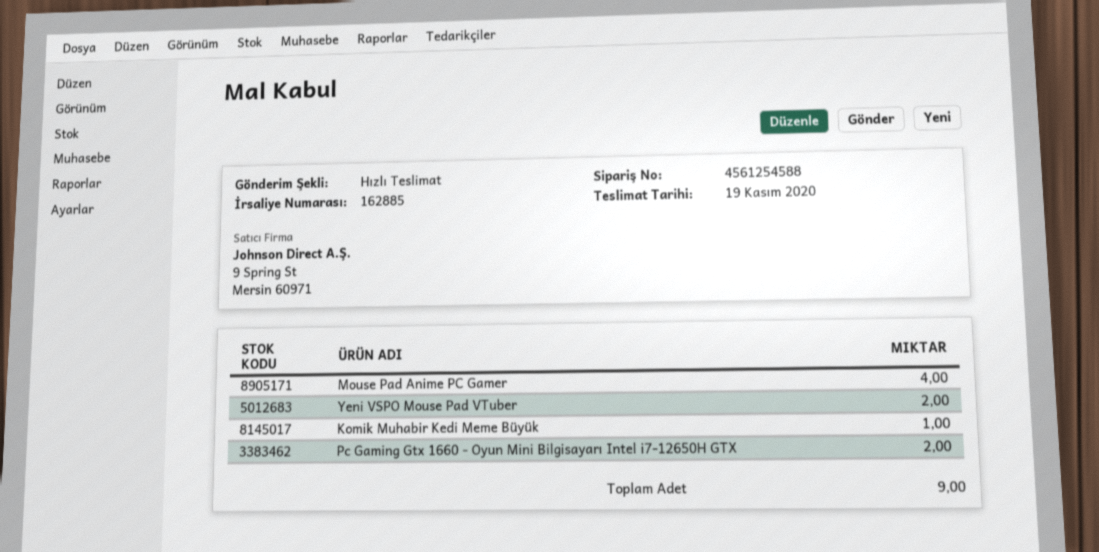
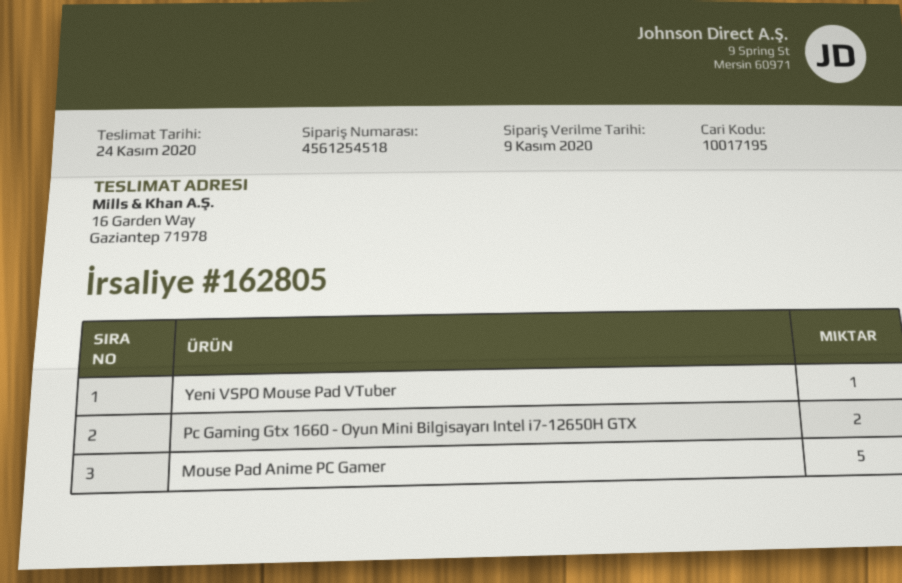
order number: 4561254588 -> 4561254518
delivery note number: 162885 -> 162805
delivery date: 2020-11-19 -> 2020-11-24
Mouse Pad Anime PC Gamer: 4 -> 5
Yeni VSPO Mouse Pad VTuber: 2 -> 1
Komik Muhabir Kedi Meme Büyük: 1 -> none

